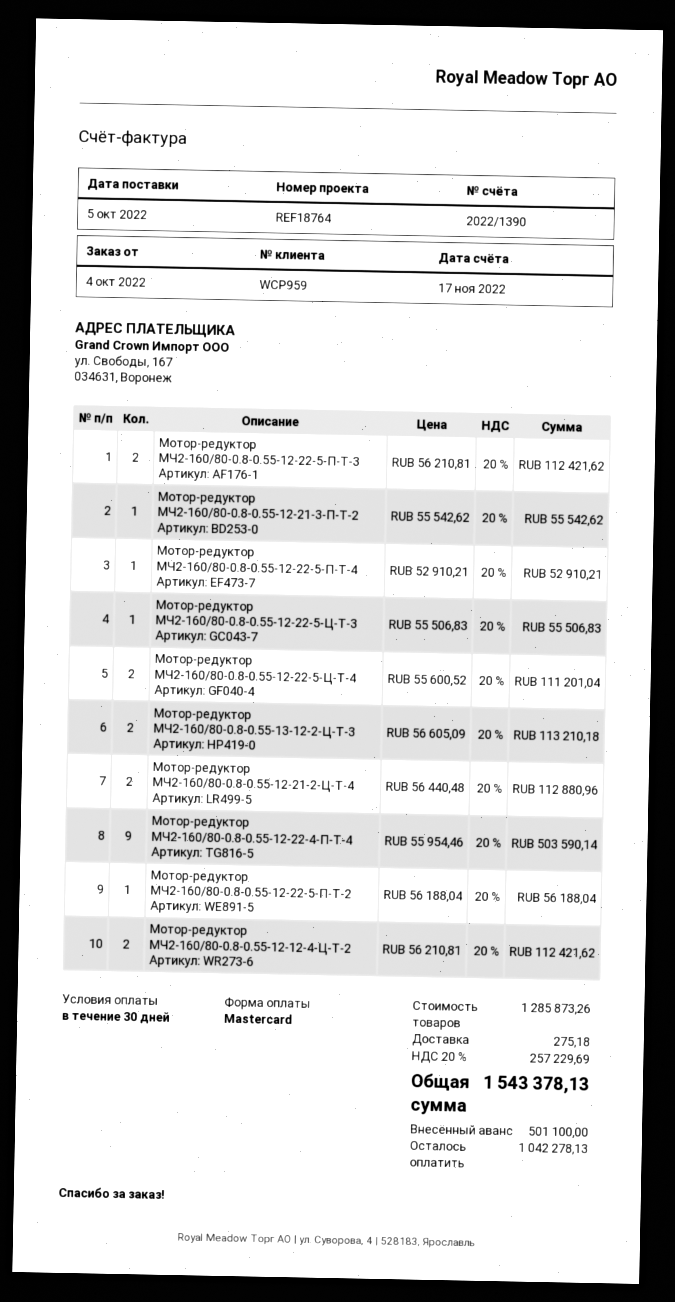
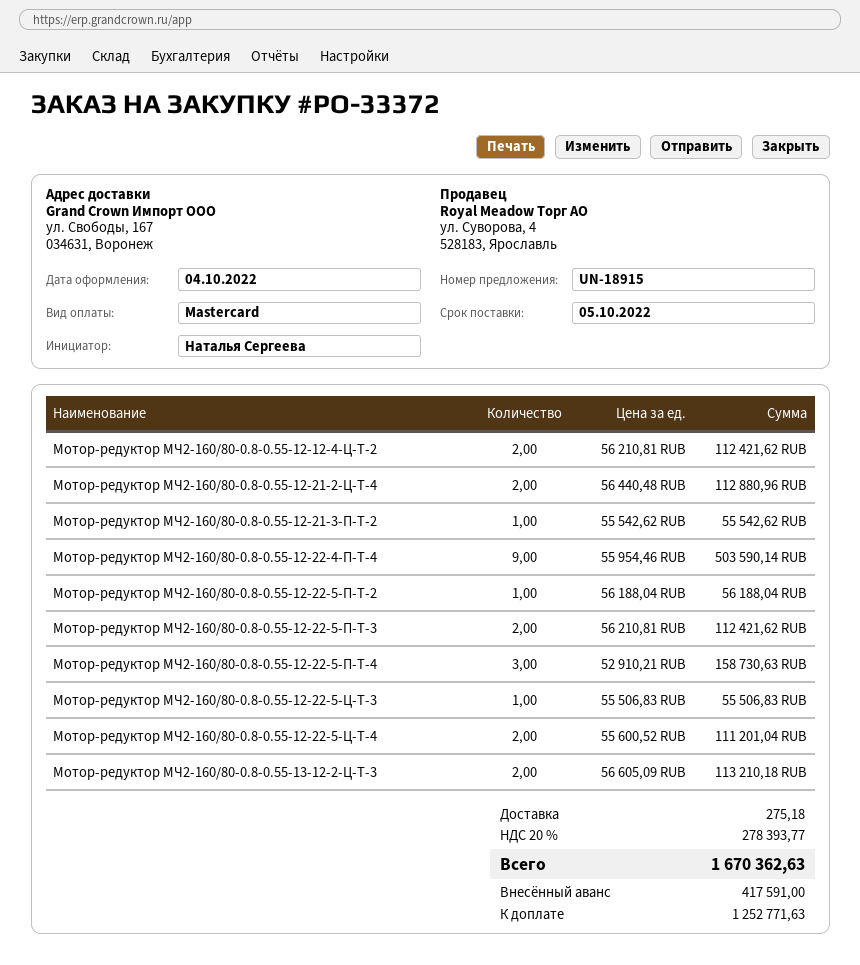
Мотор-редуктор МЧ2-160/80-0.8-0.55-12-22-5-П-Т-4: 1 x 52910.21 = 52910.21 -> 3 x 52910.21 = 158730.63
tax: 20% = 257229.69 -> 20% = 278393.77
total: 1543378.13 -> 1670362.63
deposit: 501100.00 -> 417591.00
balance: 1042278.13 -> 1252771.63

